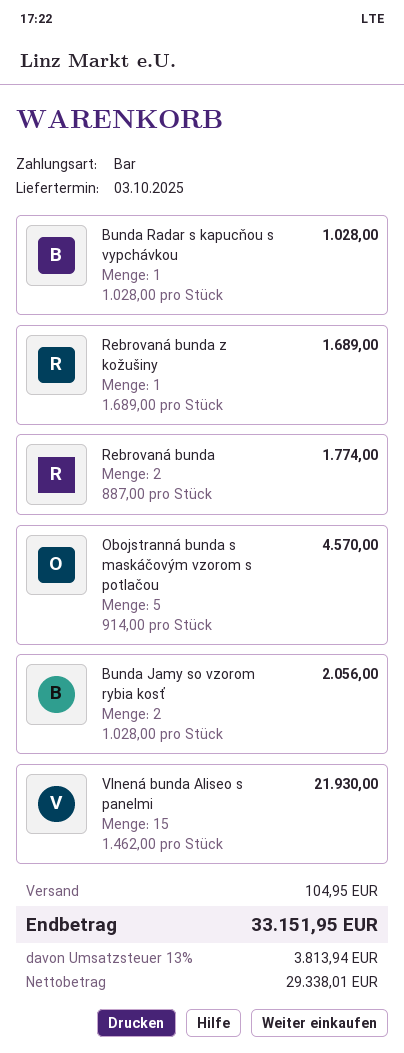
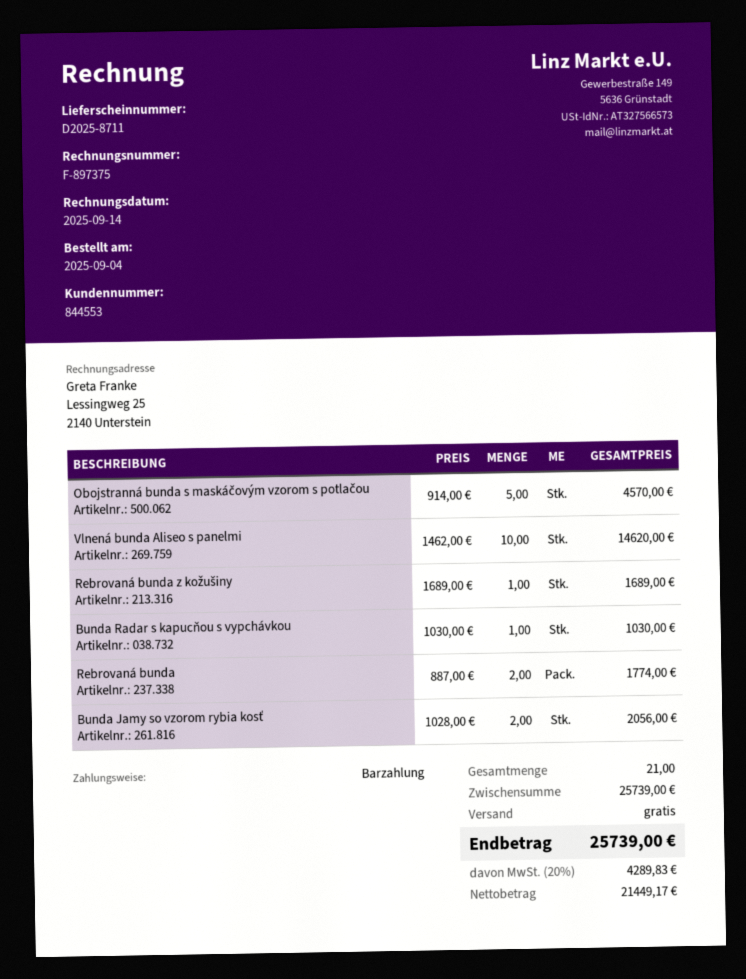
Bunda Radar s kapucňou s vypchávkou: 1 x 1028.00 = 1028.00 -> 1 x 1030.00 = 1030.00
Vlnená bunda Aliseo s panelmi: 15 x 1462.00 = 21930.00 -> 10 x 1462.00 = 14620.00
shipping: 104.95 -> 0.00
net: 29338.01 -> 21449.17
tax: 13% = 3813.94 -> 20% = 4289.83
total: 33151.95 -> 25739.00

